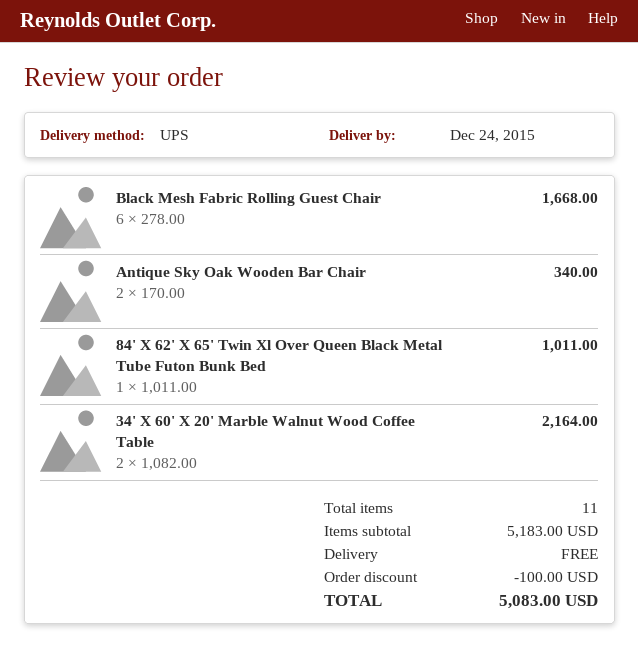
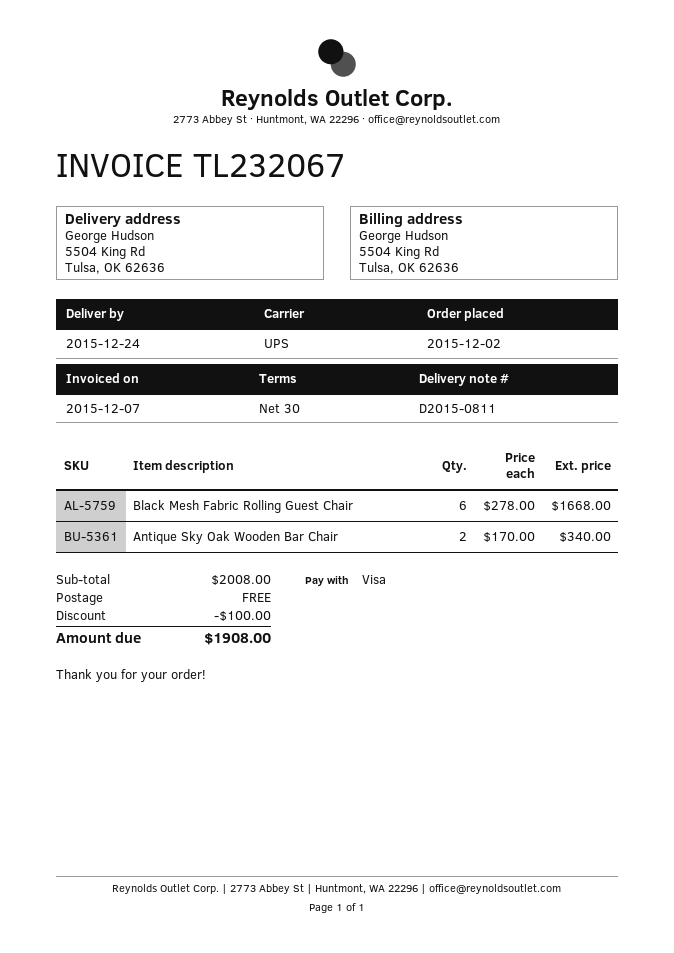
84' X 62' X 65' Twin Xl Over Queen Black Metal Tube Futon Bunk Bed: 1 x 1011.00 = 1011.00 -> none
34' X 60' X 20' Marble Walnut Wood Coffee Table: 2 x 1082.00 = 2164.00 -> none
subtotal: 5183.00 -> 2008.00
total: 5083.00 -> 1908.00

